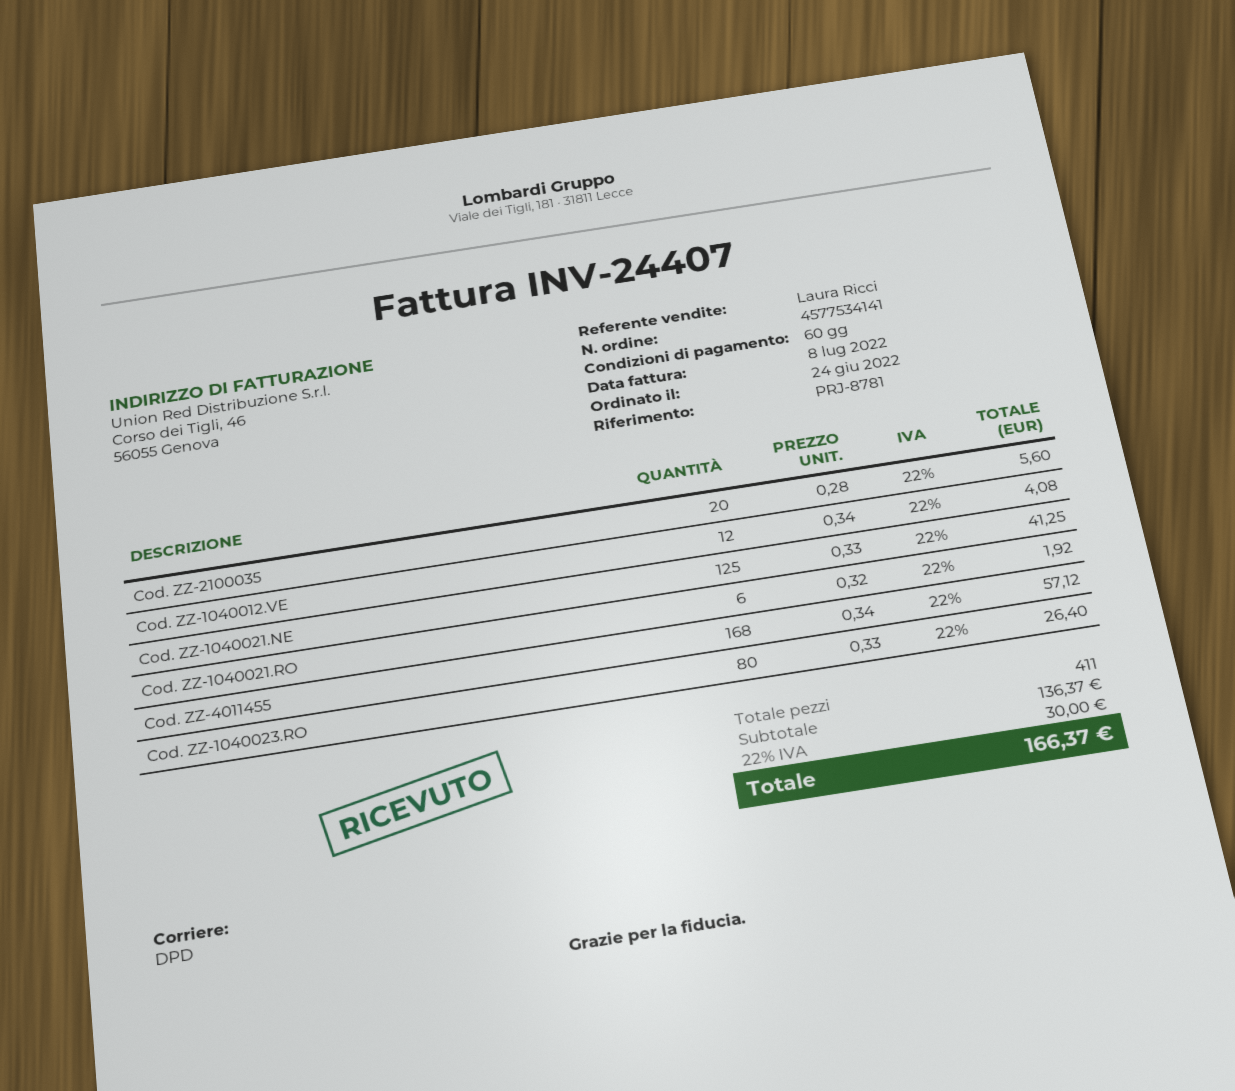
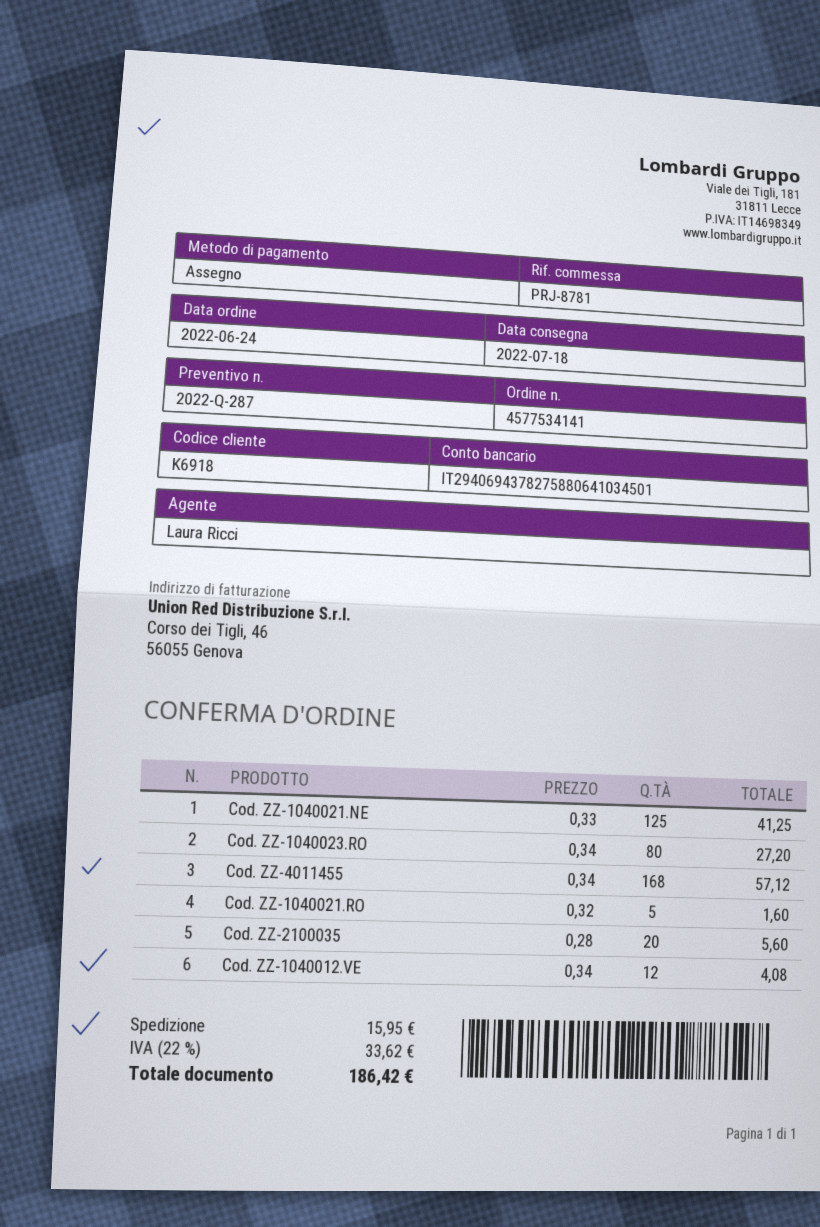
Cod. ZZ-1040021.RO: 6 x 0.32 = 1.92 -> 5 x 0.32 = 1.60
Cod. ZZ-1040023.RO: 80 x 0.33 = 26.40 -> 80 x 0.34 = 27.20
shipping: none -> 15.95
tax: 22% = 30.00 -> 22% = 33.62
total: 166.37 -> 186.42

